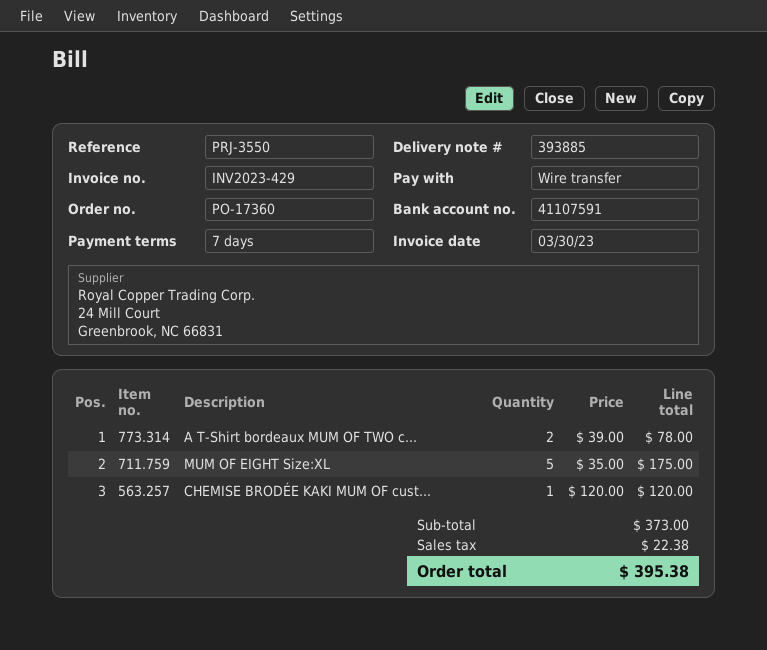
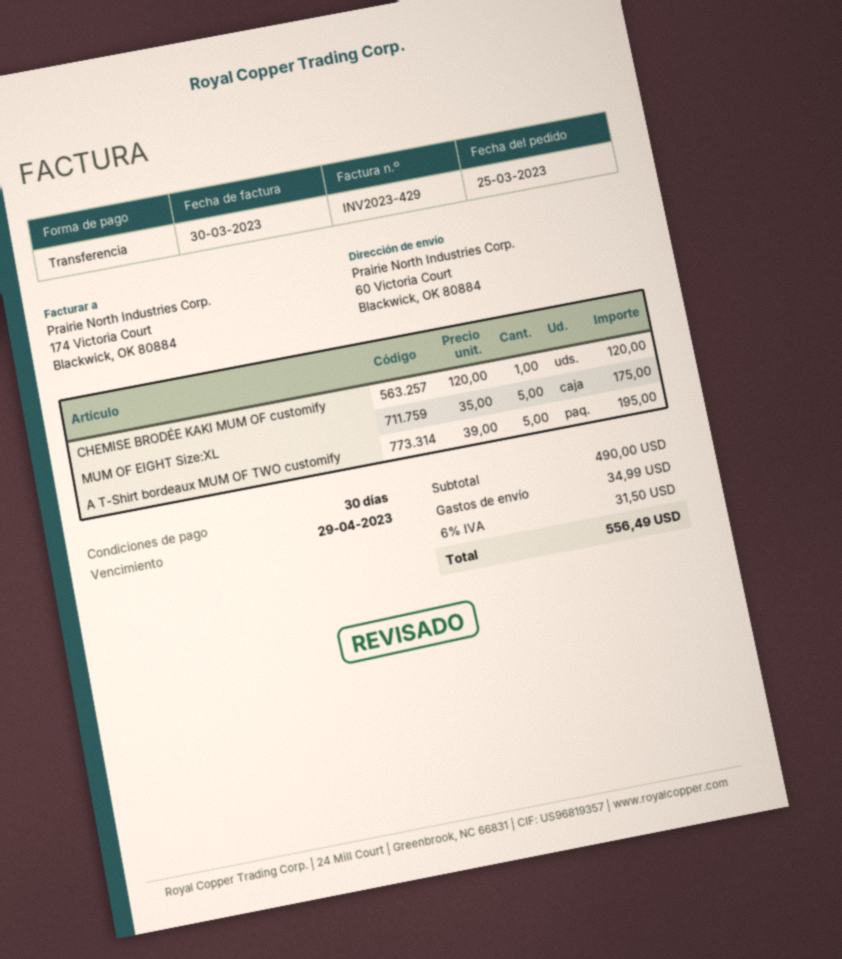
payment terms: 7 days -> 30 days
A T-Shirt bordeaux MUM OF TWO c...: 2 x 39.00 = 78.00 -> 5 x 39.00 = 195.00
subtotal: 373.00 -> 490.00
shipping: none -> 34.99
tax: 22.38 -> 31.50
total: 395.38 -> 556.49

